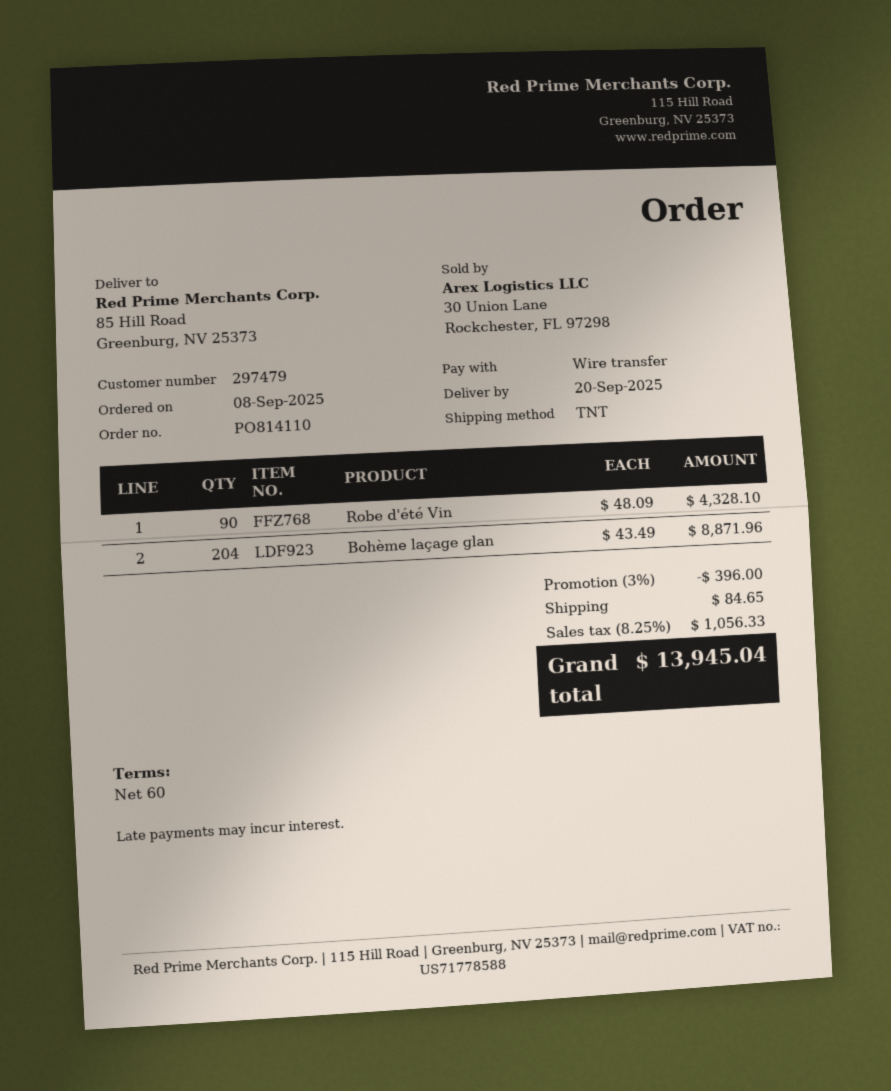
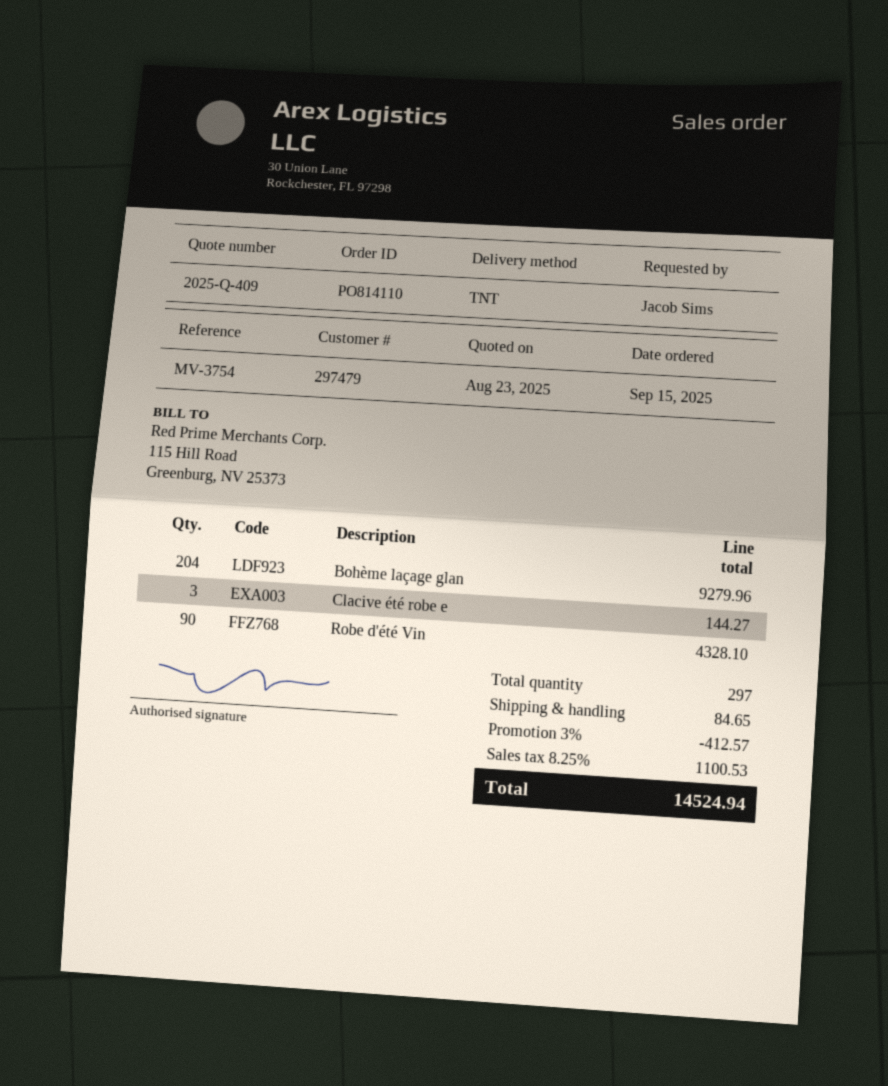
order date: 2025-09-08 -> 2025-09-15
Bohème laçage glan: 204 for 8871.96 -> 204 for 9279.96
Clacive été robe e: none -> 3 for 144.27
discount: 3% = 396.00 -> 3% = 412.57
tax: 8.25% = 1056.33 -> 8.25% = 1100.53
total: 13945.04 -> 14524.94

